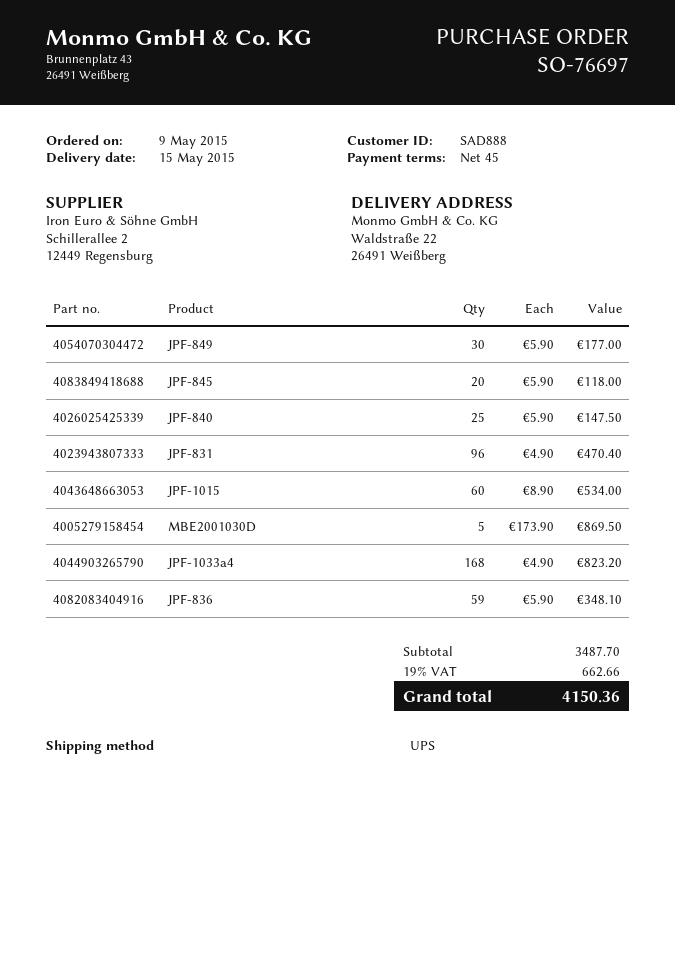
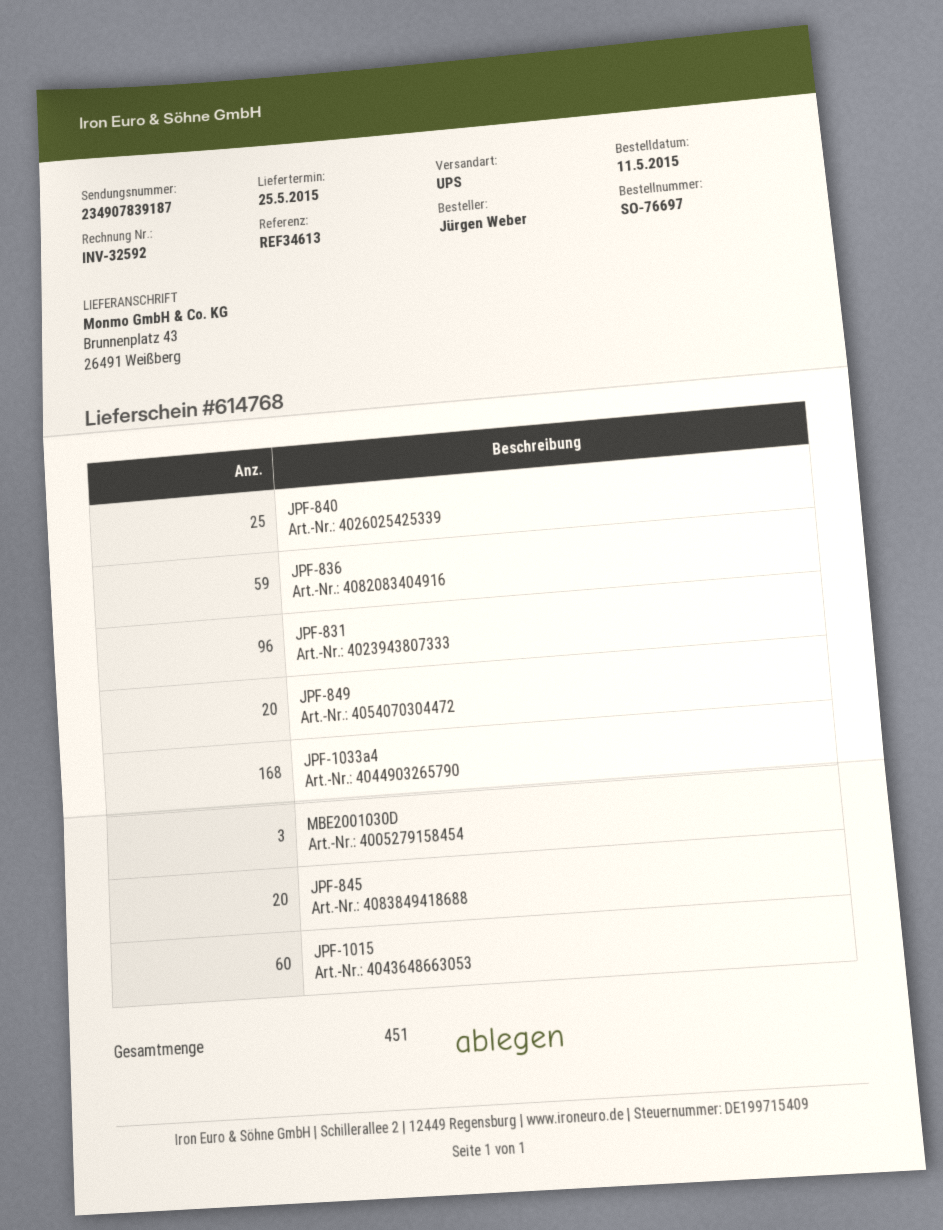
order date: 2015-05-09 -> 2015-05-11
delivery date: 2015-05-15 -> 2015-05-25
ship to: Waldstraße 22, 26491 Weißberg -> Brunnenplatz 43, 26491 Weißberg
JPF-849: 30 -> 20
MBE2001030D: 5 -> 3

